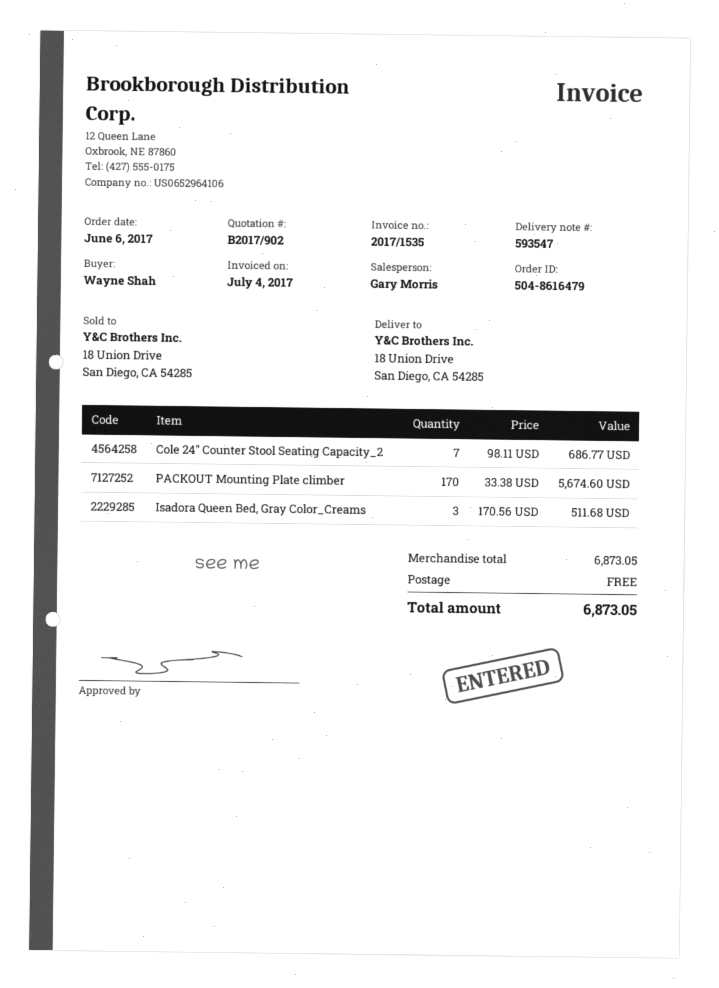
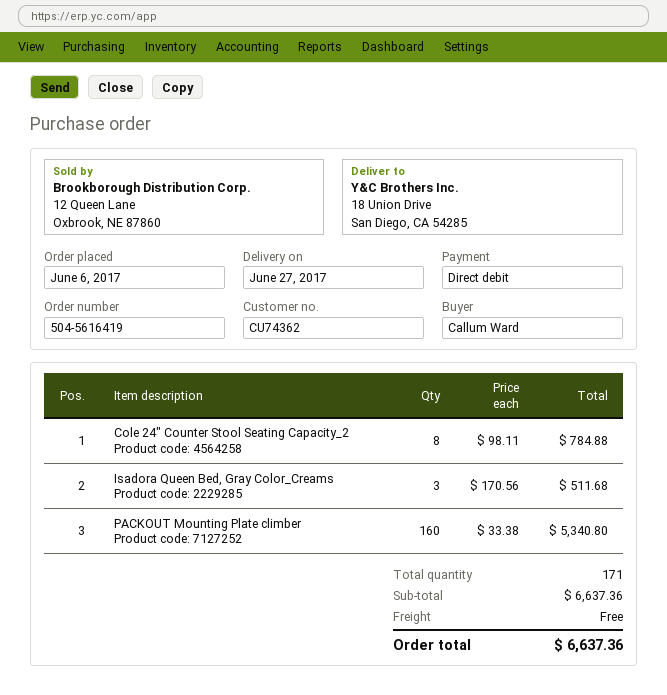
order number: 504-8616479 -> 504-5616419
ordered by: Wayne Shah -> Callum Ward
Cole 24″ Counter Stool Seating Capacity_2: 7 x 98.11 = 686.77 -> 8 x 98.11 = 784.88
PACKOUT Mounting Plate climber: 170 x 33.38 = 5674.60 -> 160 x 33.38 = 5340.80
subtotal: 6873.05 -> 6637.36
total: 6873.05 -> 6637.36

